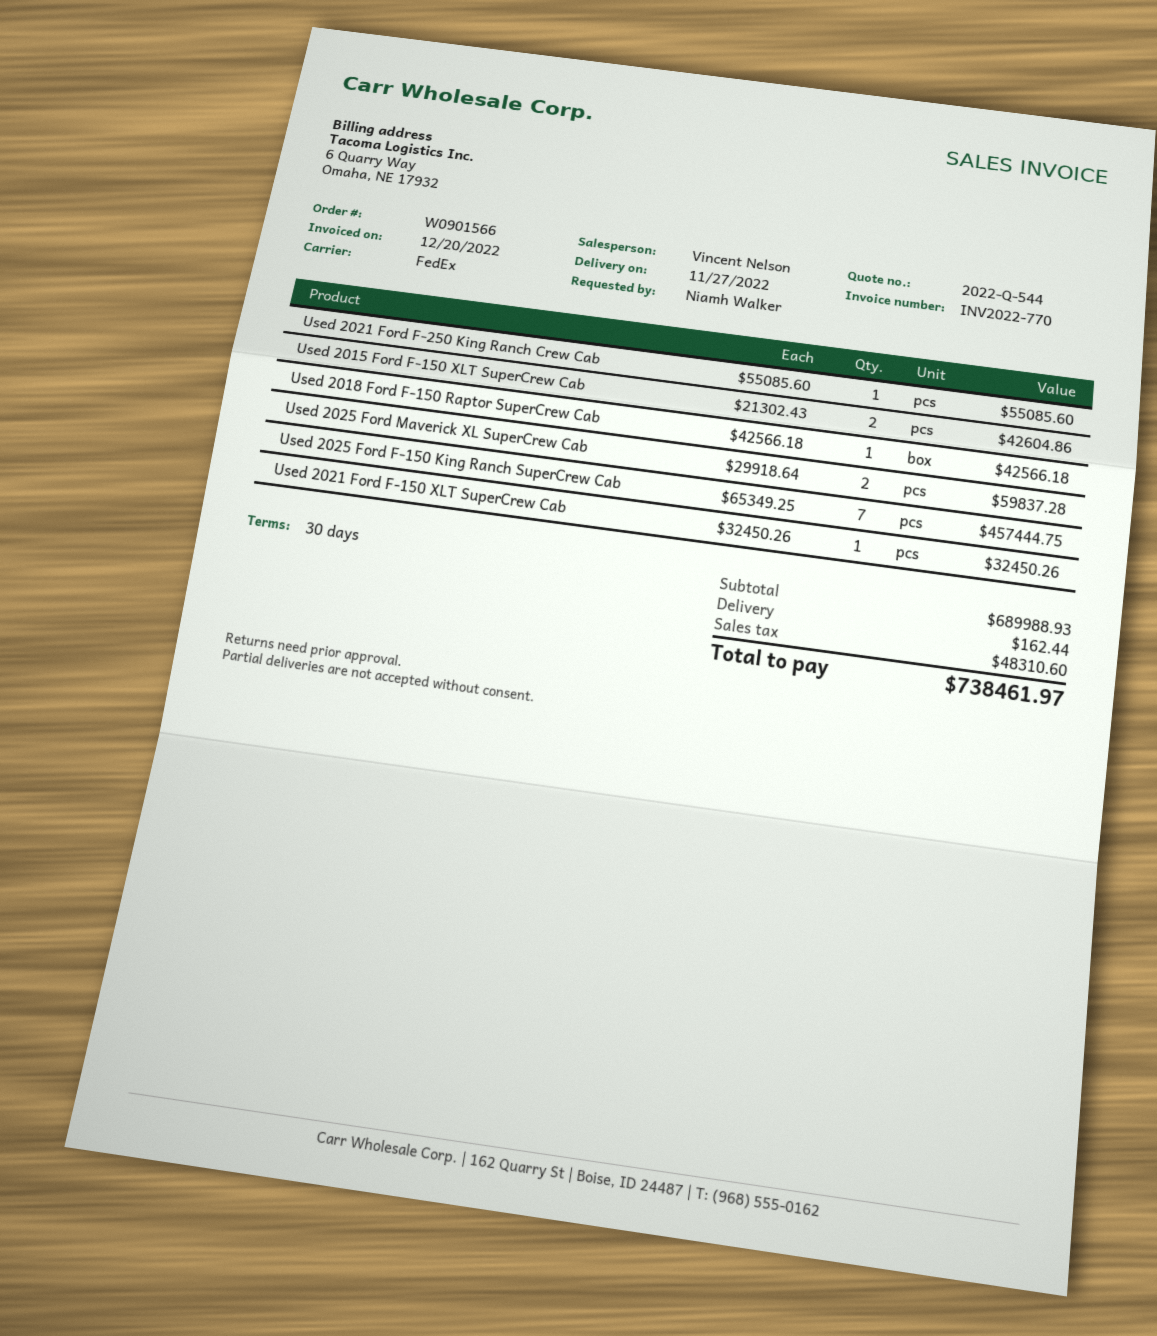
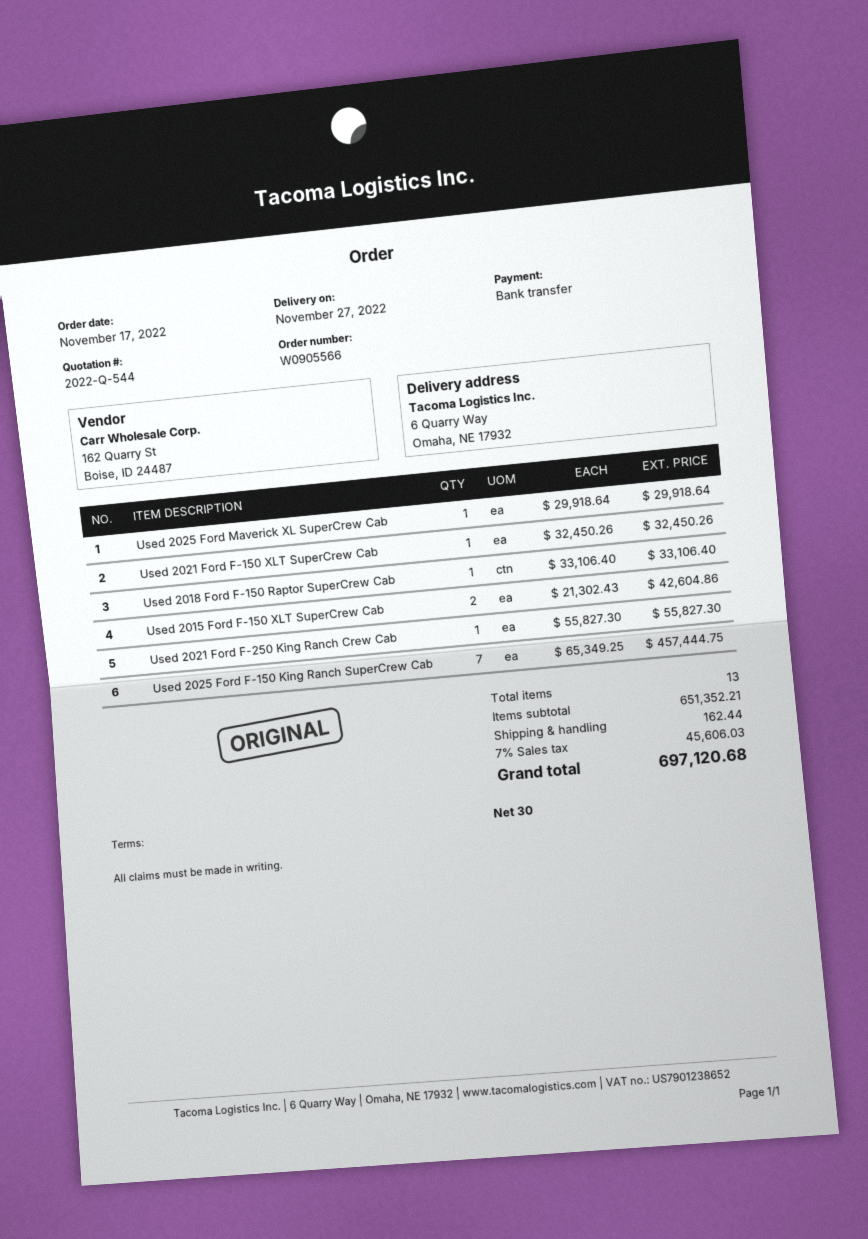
order number: W0901566 -> W0905566
Used 2021 Ford F-250 King Ranch Crew Cab: 1 x 55085.60 = 55085.60 -> 1 x 55827.30 = 55827.30
Used 2018 Ford F-150 Raptor SuperCrew Cab: 1 x 42566.18 = 42566.18 -> 1 x 33106.40 = 33106.40
Used 2025 Ford Maverick XL SuperCrew Cab: 2 x 29918.64 = 59837.28 -> 1 x 29918.64 = 29918.64
subtotal: 689988.93 -> 651352.21
tax: 48310.60 -> 45606.03
total: 738461.97 -> 697120.68

